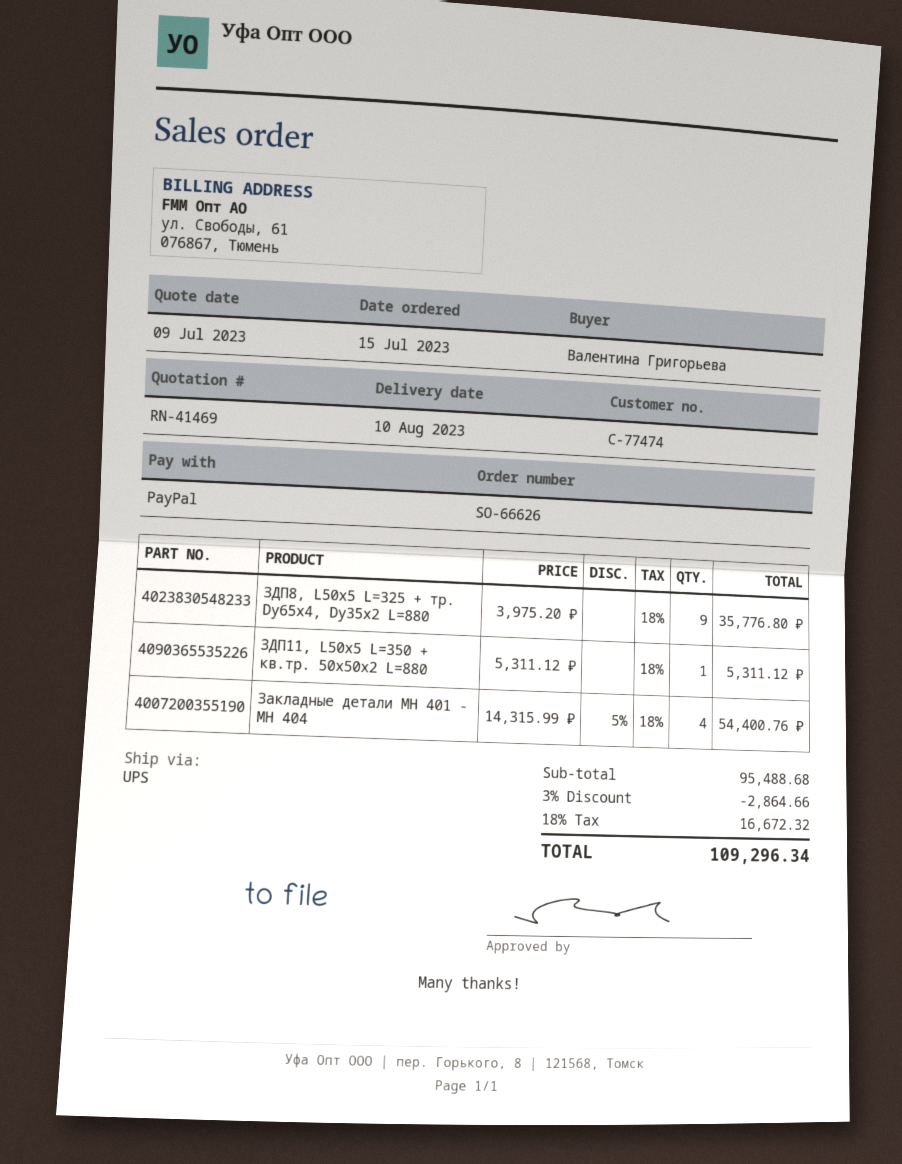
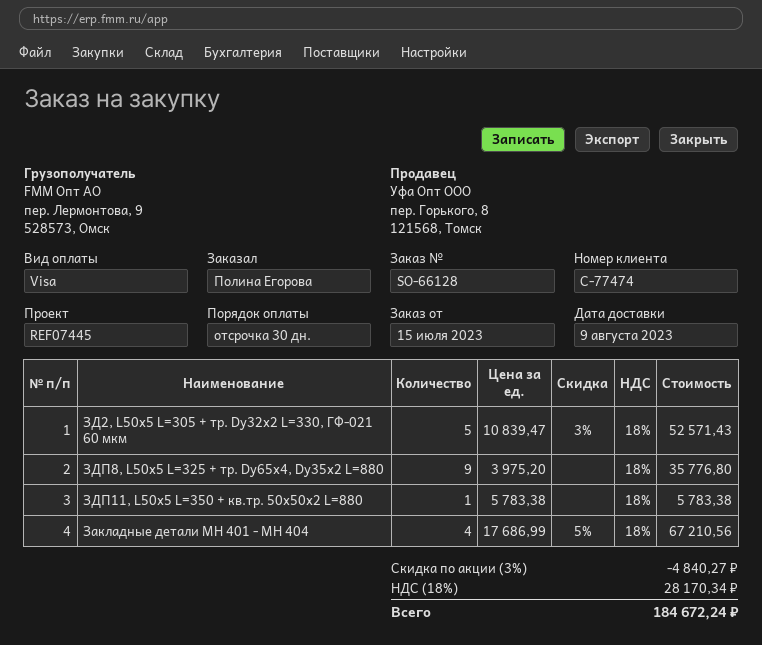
order number: SO-66626 -> SO-66128
delivery date: 2023-08-10 -> 2023-08-09
ordered by: Валентина Григорьева -> Полина Егорова
payment method: PayPal -> Visa
ЗДП11, L50x5 L=350 + кв.тр. 50x50x2 L=880: 1 x 5311.12 = 5311.12 -> 1 x 5783.38 = 5783.38
Закладные детали МН 401 - МН 404: 4 x 14315.99 - 5% = 54400.76 -> 4 x 17686.99 - 5% = 67210.56
ЗД2, L50x5 L=305 + тр. Dy32x2 L=330, ГФ-021 60 мкм: none -> 5 x 10839.47 - 3% = 52571.43
discount: 3% = 2864.66 -> 3% = 4840.27
tax: 18% = 16672.32 -> 18% = 28170.34
total: 109296.34 -> 184672.24

